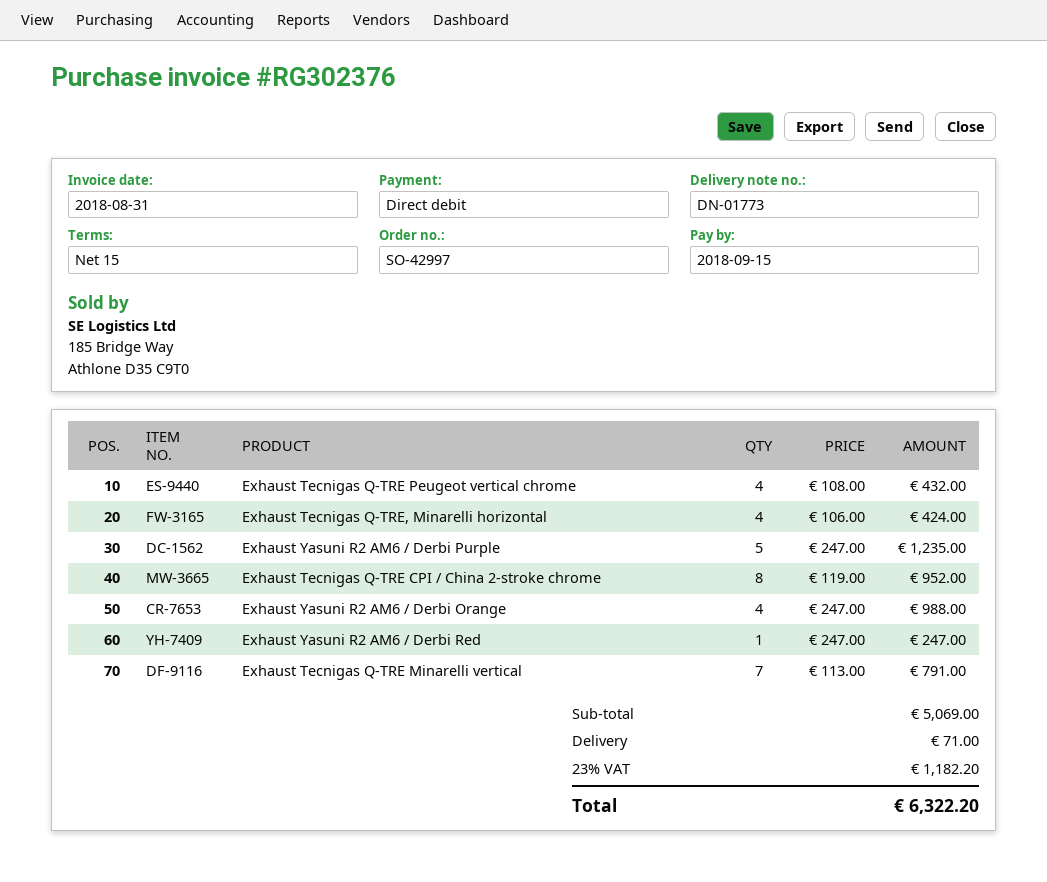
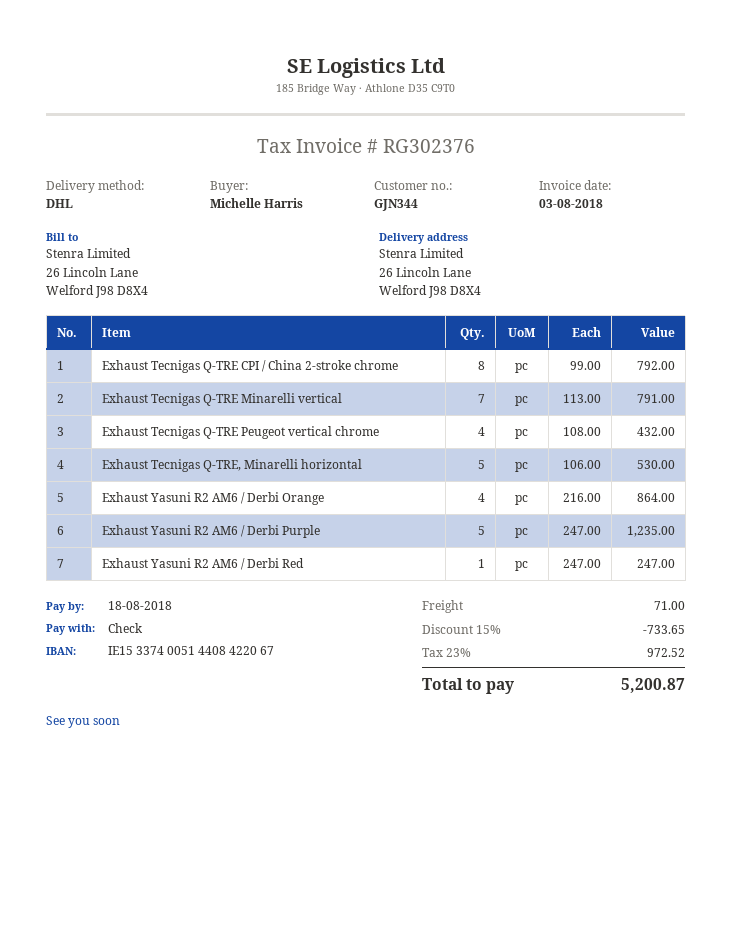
invoice date: 2018-08-31 -> 2018-08-03
due date: 2018-09-15 -> 2018-08-18
payment method: direct debit -> cheque
Exhaust Tecnigas Q-TRE, Minarelli horizontal: 4 x 106.00 = 424.00 -> 5 x 106.00 = 530.00
Exhaust Tecnigas Q-TRE CPI / China 2-stroke chrome: 8 x 119.00 = 952.00 -> 8 x 99.00 = 792.00
Exhaust Yasuni R2 AM6 / Derbi Orange: 4 x 247.00 = 988.00 -> 4 x 216.00 = 864.00
discount: none -> 15% = 733.65
tax: 23% = 1182.20 -> 23% = 972.52
total: 6322.20 -> 5200.87

